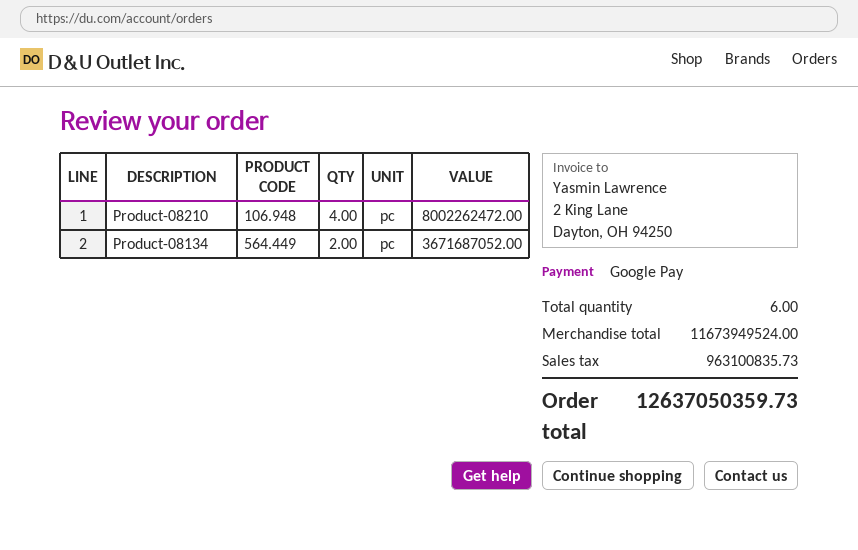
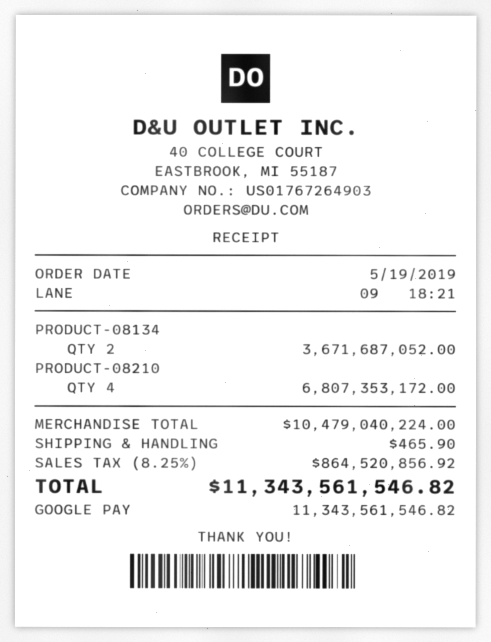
Product-08210: 4 for 8002262472.00 -> 4 for 6807353172.00
subtotal: 11673949524.00 -> 10479040224.00
shipping: none -> 465.90
tax: 963100835.73 -> 864520856.92
total: 12637050359.73 -> 11343561546.82

